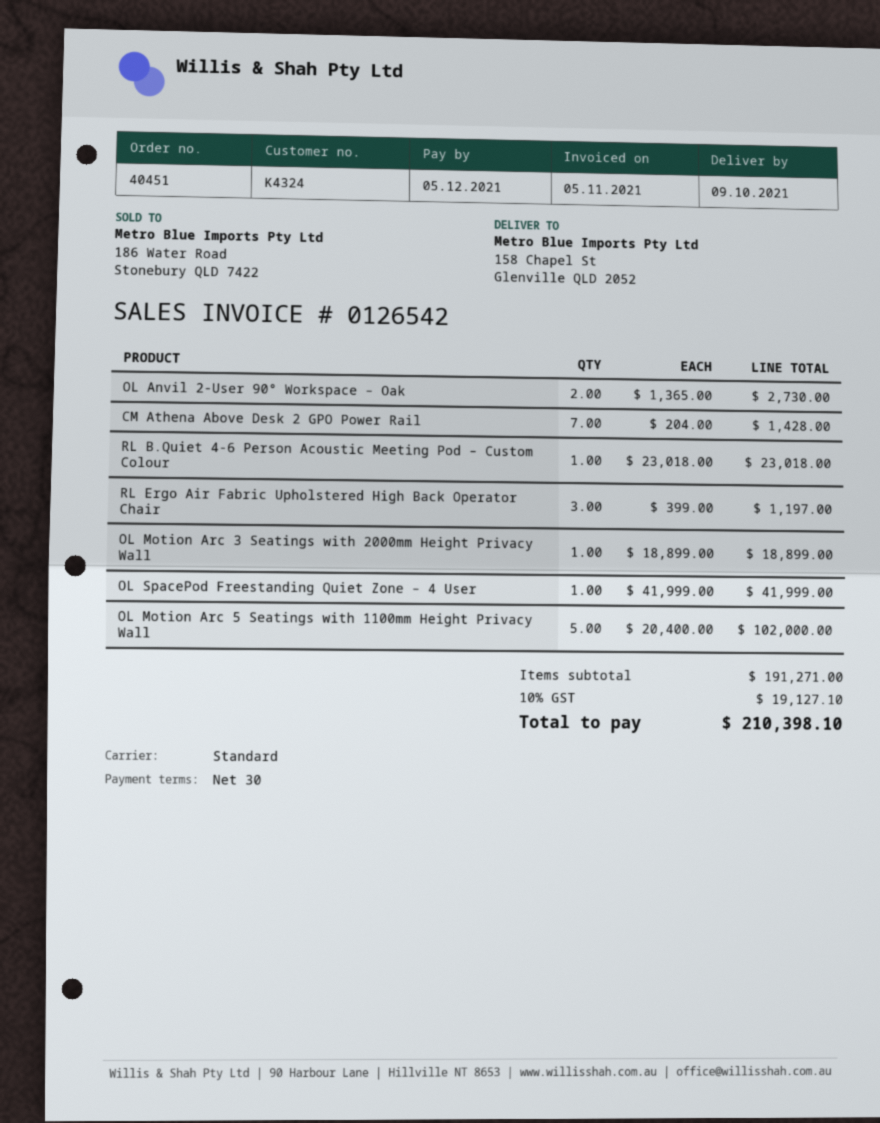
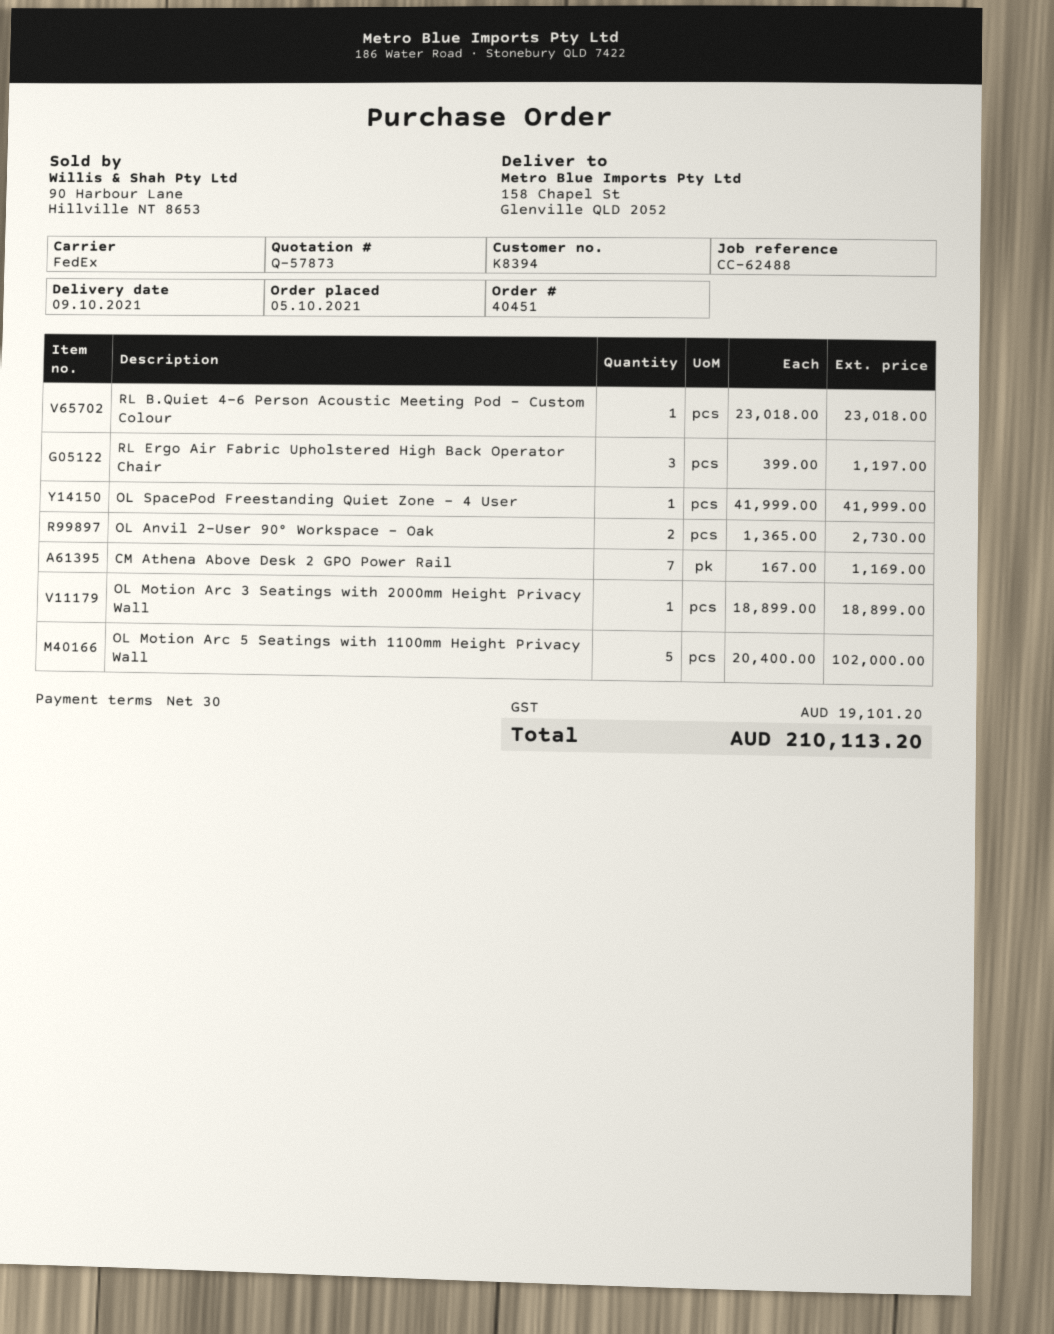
customer number: K4324 -> K8394
shipping method: standard -> FedEx
CM Athena Above Desk 2 GPO Power Rail: 7 x 204.00 = 1428.00 -> 7 x 167.00 = 1169.00
tax: 19127.10 -> 19101.20
total: 210398.10 -> 210113.20

